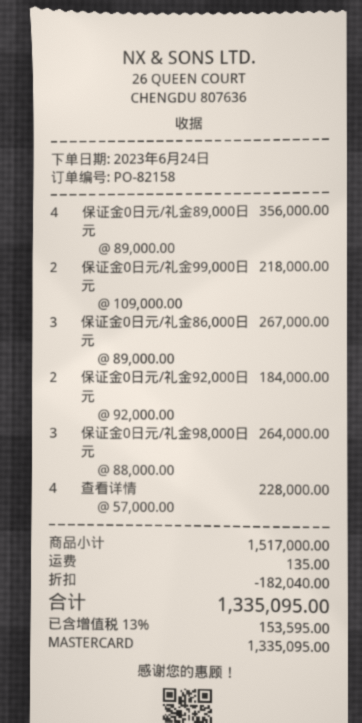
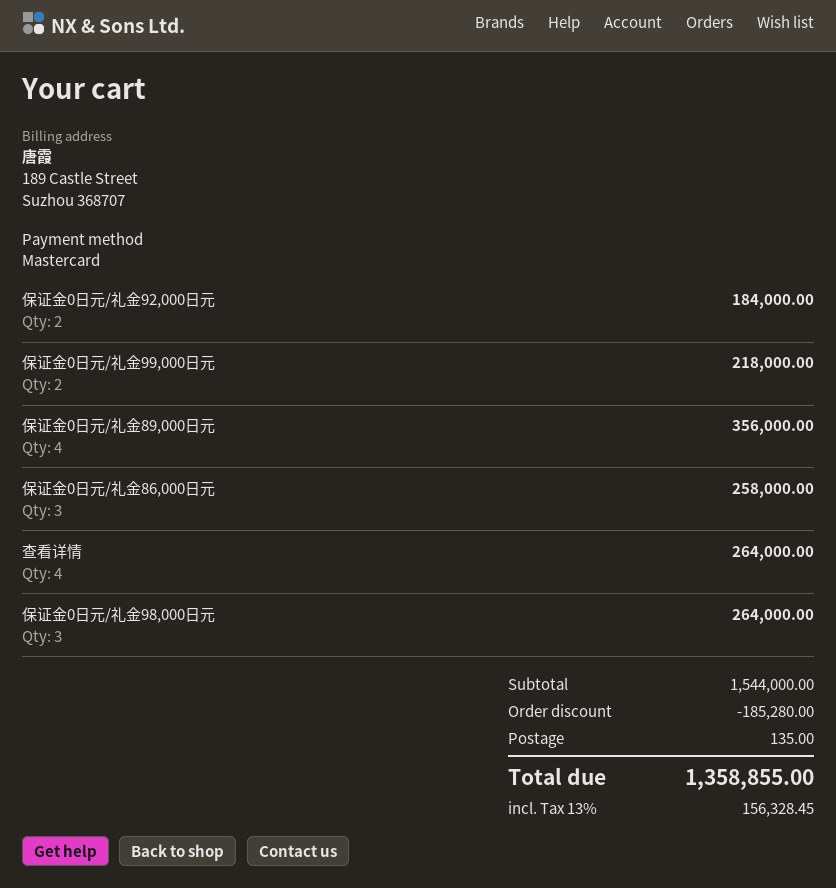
保证金0日元/礼金86,000日元: 3 for 267000.00 -> 3 for 258000.00
查看详情: 4 for 228000.00 -> 4 for 264000.00
subtotal: 1517000.00 -> 1544000.00
discount: 182040.00 -> 185280.00
tax: 13% = 153595.00 -> 13% = 156328.45
total: 1335095.00 -> 1358855.00

